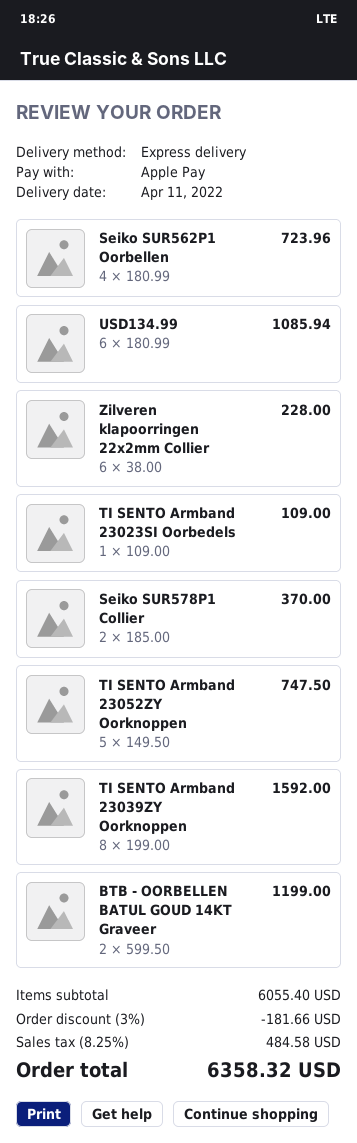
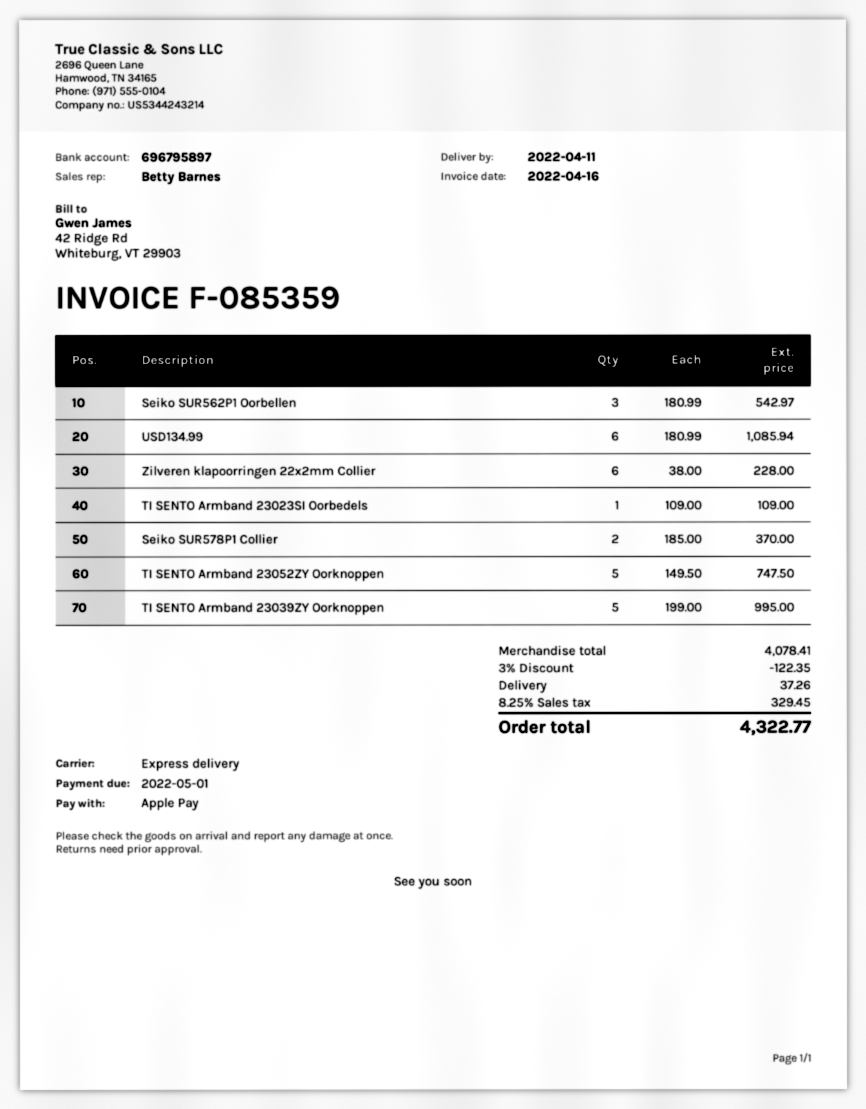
Seiko SUR562P1 Oorbellen: 4 x 180.99 = 723.96 -> 3 x 180.99 = 542.97
TI SENTO Armband 23039ZY Oorknoppen: 8 x 199.00 = 1592.00 -> 5 x 199.00 = 995.00
BTB - OORBELLEN BATUL GOUD 14KT Graveer: 2 x 599.50 = 1199.00 -> none
subtotal: 6055.40 -> 4078.41
discount: 3% = 181.66 -> 3% = 122.35
shipping: none -> 37.26
tax: 8.25% = 484.58 -> 8.25% = 329.45
total: 6358.32 -> 4322.77

